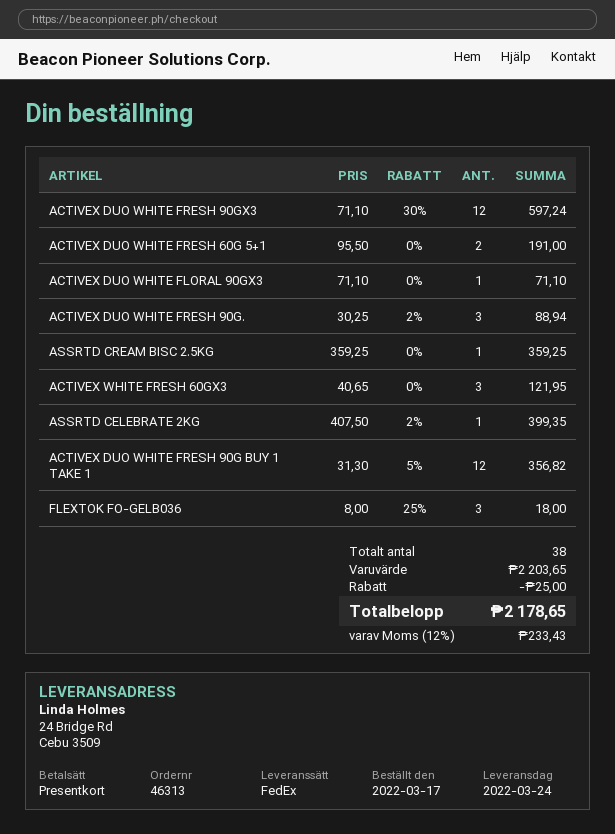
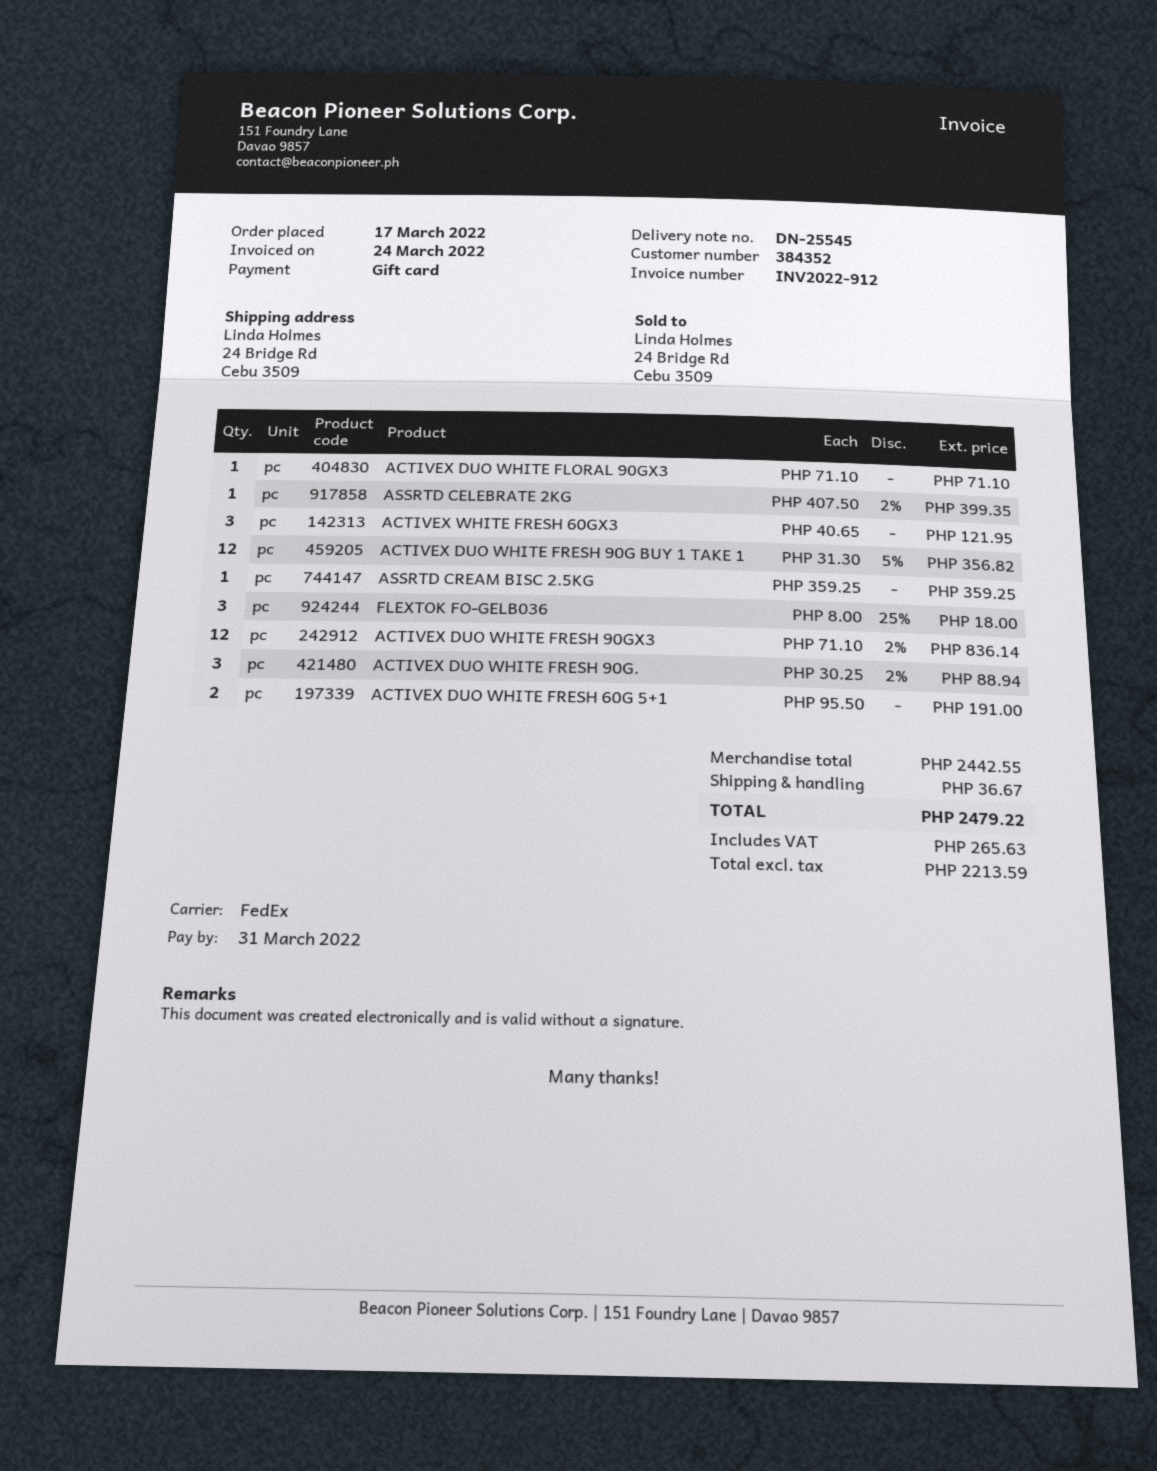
ACTIVEX DUO WHITE FRESH 90GX3: 12 x 71.10 - 30% = 597.24 -> 12 x 71.10 - 2% = 836.14
subtotal: 2203.65 -> 2442.55
discount: 25.00 -> none
shipping: none -> 36.67
tax: 233.43 -> 265.63
total: 2178.65 -> 2479.22

